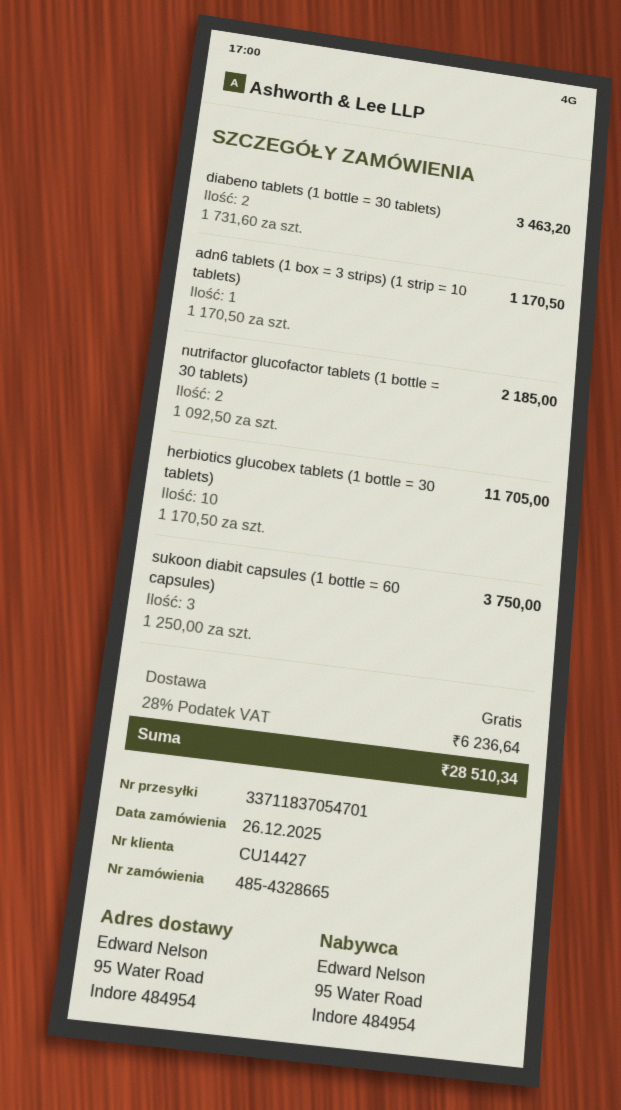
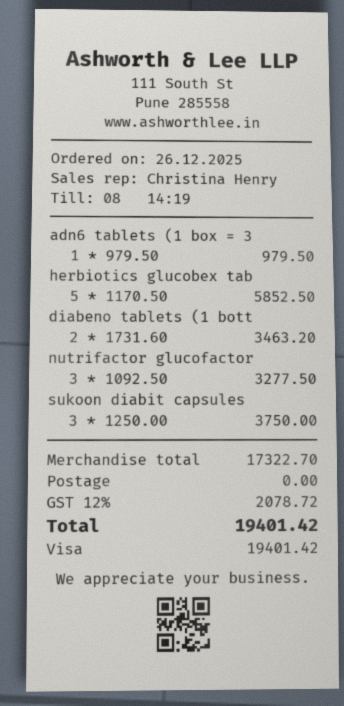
adn6 tablets (1 box = 3 strips) (1 strip = 10 tablets): 1 x 1170.50 = 1170.50 -> 1 x 979.50 = 979.50
nutrifactor glucofactor tablets (1 bottle = 30 tablets): 2 x 1092.50 = 2185.00 -> 3 x 1092.50 = 3277.50
herbiotics glucobex tablets (1 bottle = 30 tablets): 10 x 1170.50 = 11705.00 -> 5 x 1170.50 = 5852.50
tax: 28% = 6236.64 -> 12% = 2078.72
total: 28510.34 -> 19401.42

